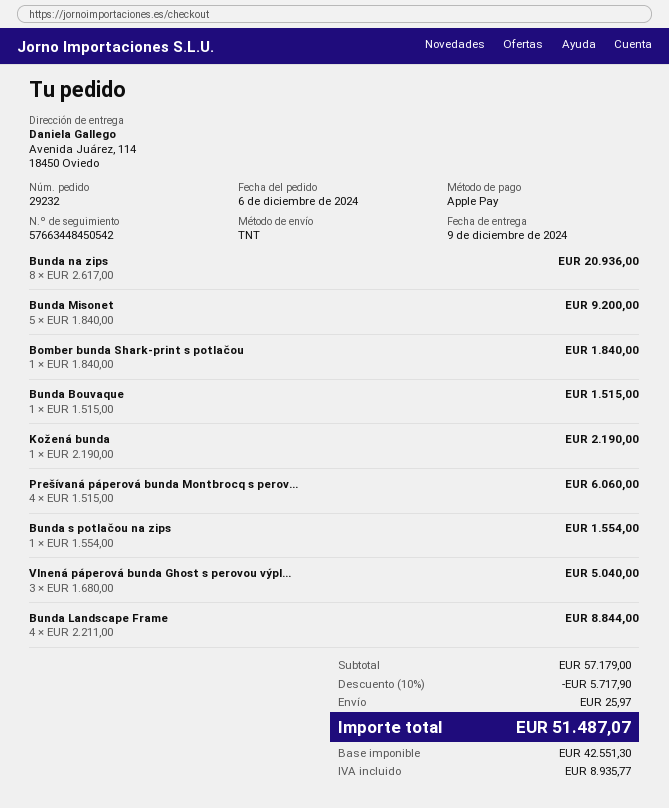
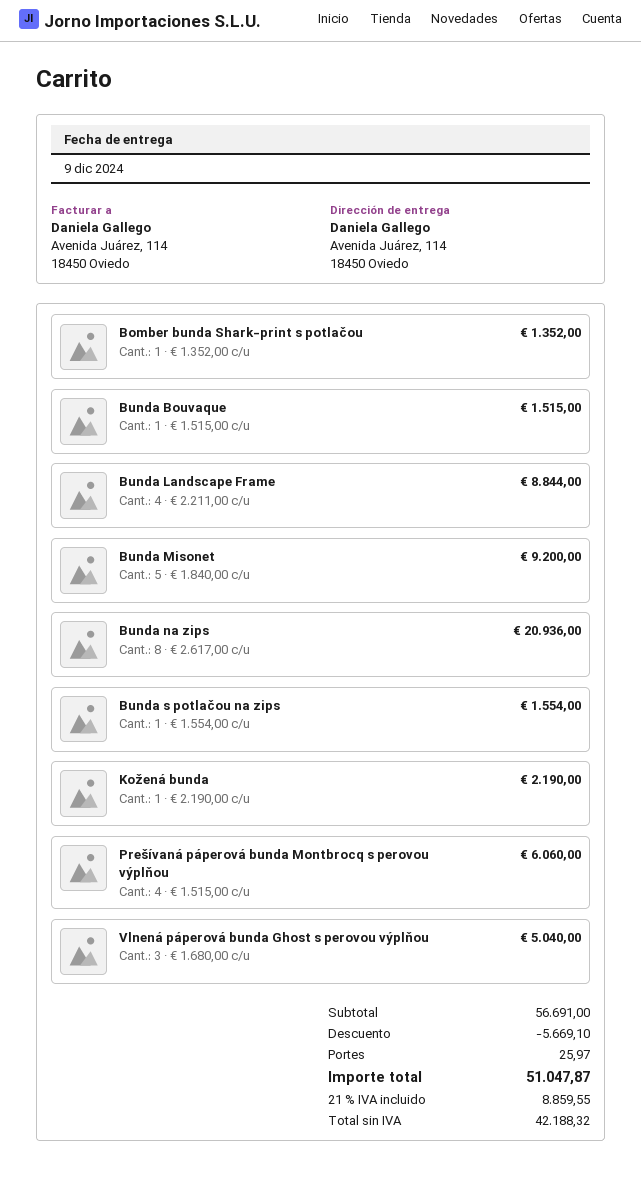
Bomber bunda Shark-print s potlačou: 1 x 1840.00 = 1840.00 -> 1 x 1352.00 = 1352.00
subtotal: 57179.00 -> 56691.00
discount: 5717.90 -> 5669.10
net: 42551.30 -> 42188.32
tax: 8935.77 -> 8859.55
total: 51487.07 -> 51047.87

